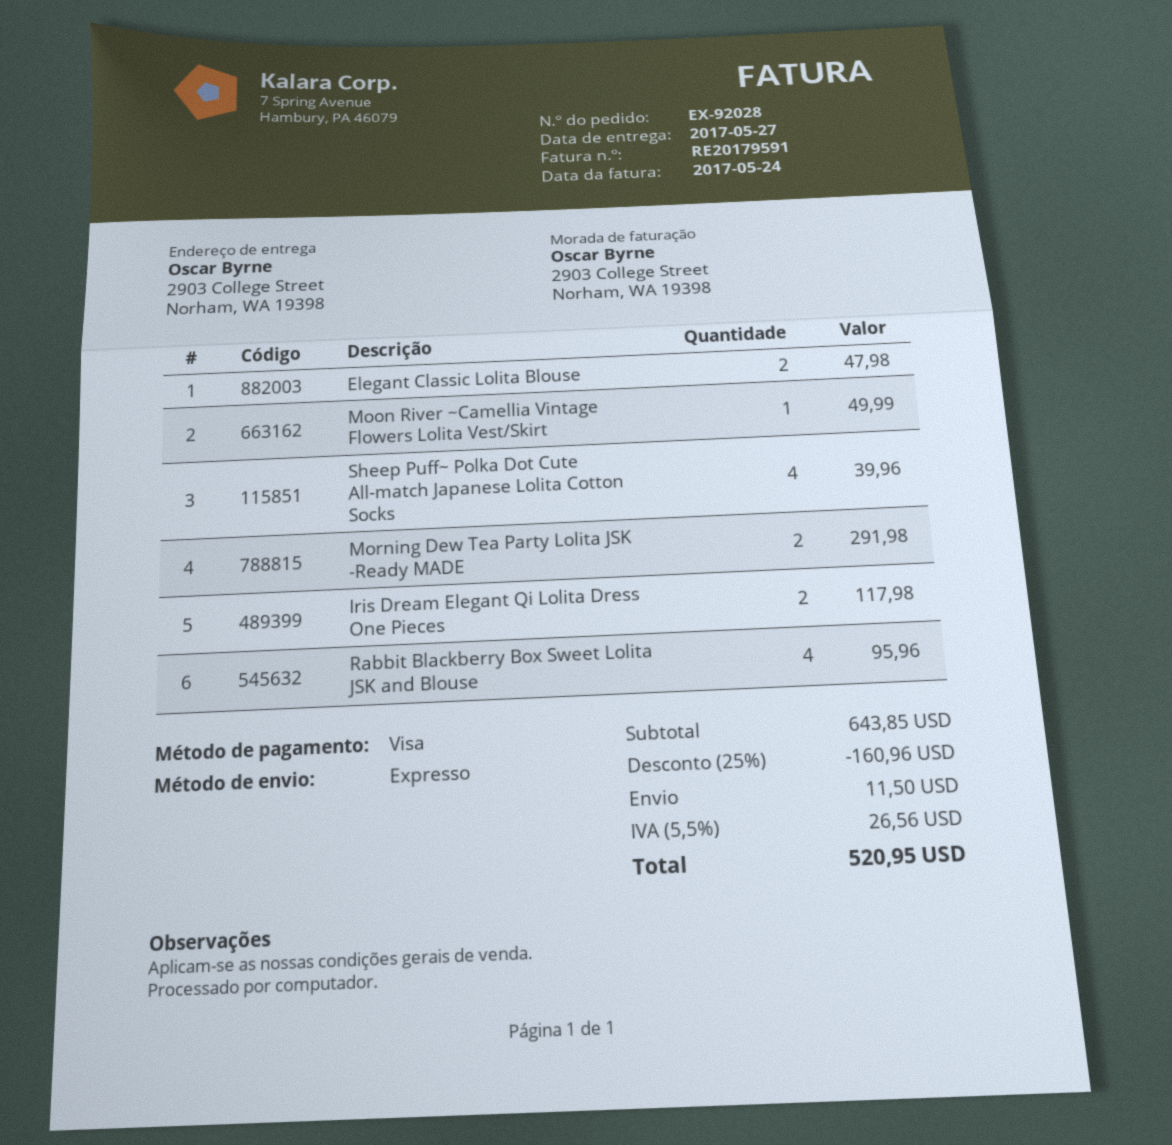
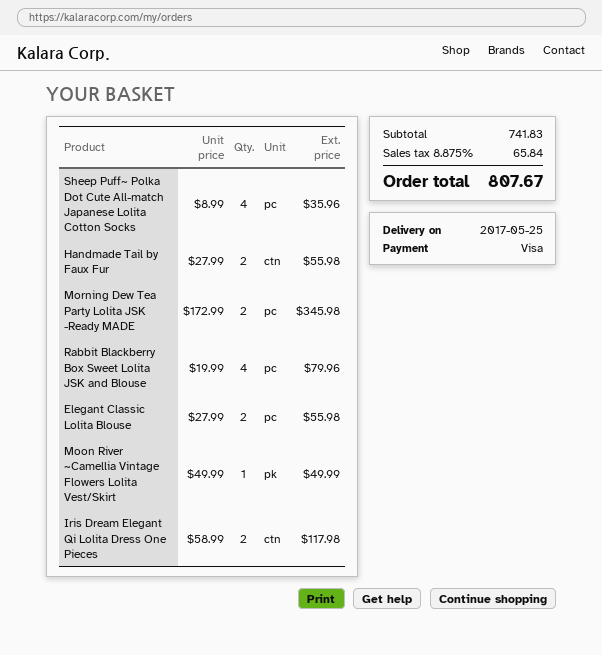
delivery date: 2017-05-27 -> 2017-05-25
Elegant Classic Lolita Blouse: 2 for 47.98 -> 2 for 55.98
Sheep Puff~ Polka Dot Cute All-match Japanese Lolita Cotton Socks: 4 for 39.96 -> 4 for 35.96
Morning Dew Tea Party Lolita JSK -Ready MADE: 2 for 291.98 -> 2 for 345.98
Rabbit Blackberry Box Sweet Lolita JSK and Blouse: 4 for 95.96 -> 4 for 79.96
Handmade Tail by Faux Fur: none -> 2 for 55.98
subtotal: 643.85 -> 741.83
discount: 25% = 160.96 -> none
shipping: 11.50 -> none
tax: 5.5% = 26.56 -> 8.875% = 65.84
total: 520.95 -> 807.67

